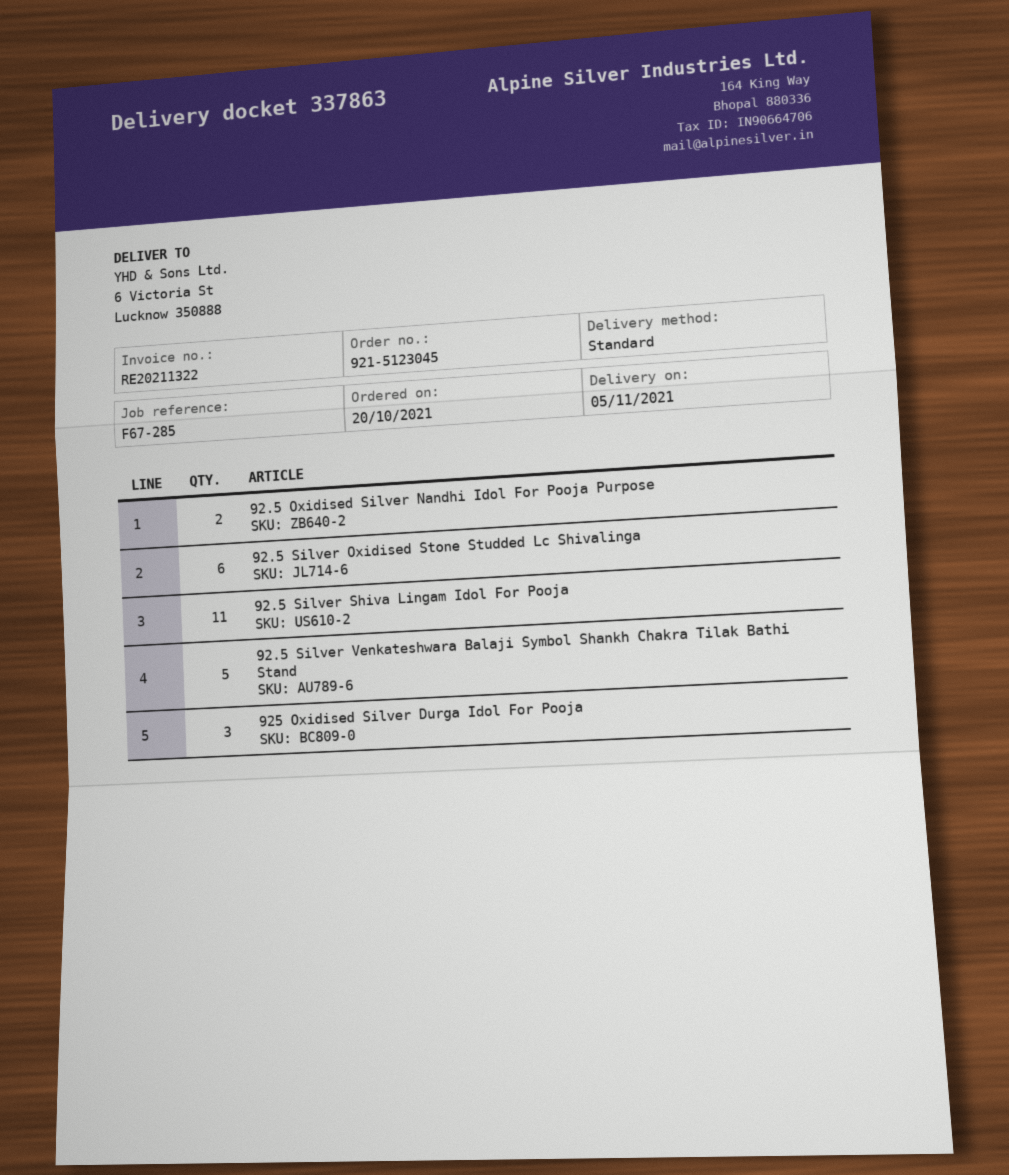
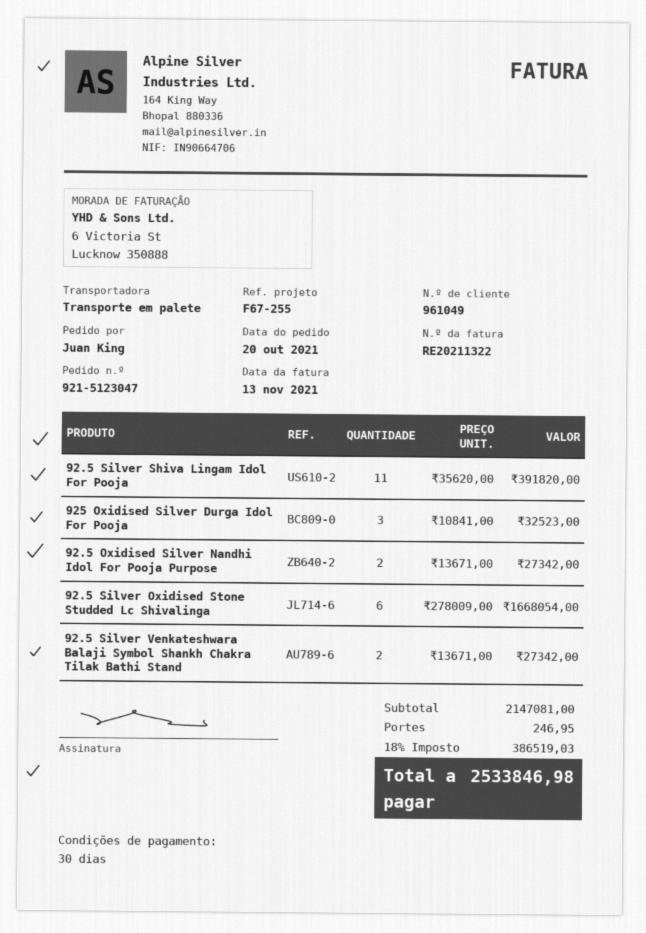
order number: 921-5123045 -> 921-5123047
reference: F67-285 -> F67-255
shipping method: standard -> pallet freight
92.5 Silver Venkateshwara Balaji Symbol Shankh Chakra Tilak Bathi Stand: 5 -> 2

